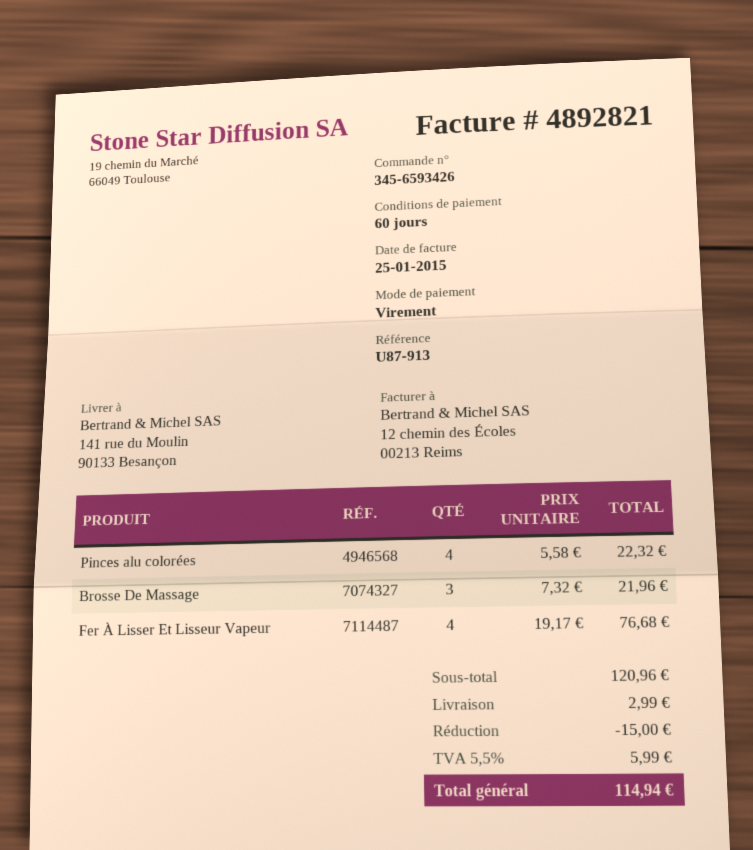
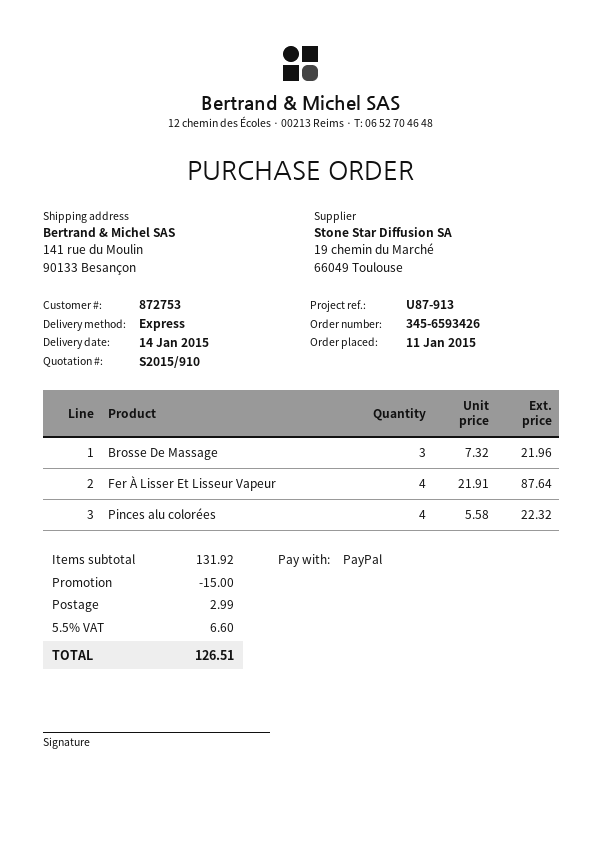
payment method: bank transfer -> PayPal
Fer À Lisser Et Lisseur Vapeur: 4 x 19.17 = 76.68 -> 4 x 21.91 = 87.64
subtotal: 120.96 -> 131.92
tax: 5.5% = 5.99 -> 5.5% = 6.60
total: 114.94 -> 126.51

